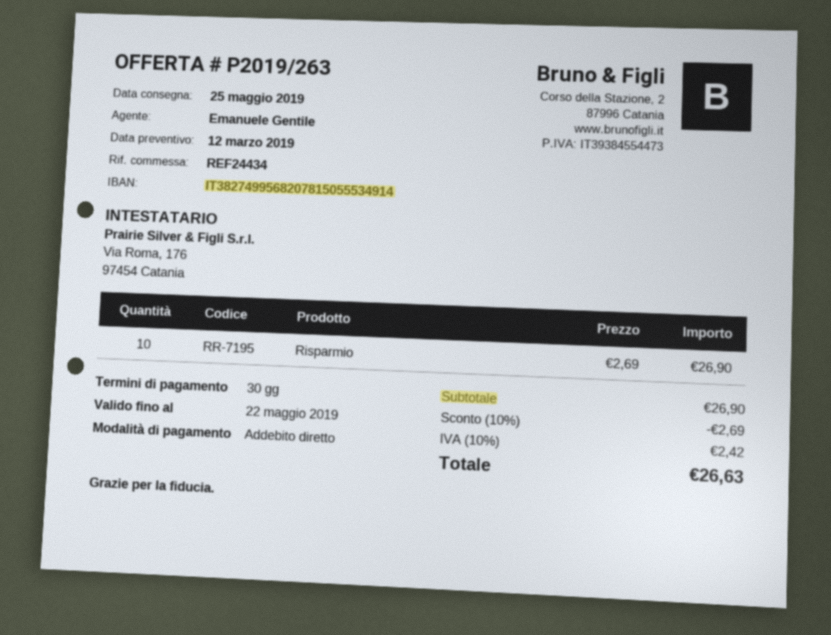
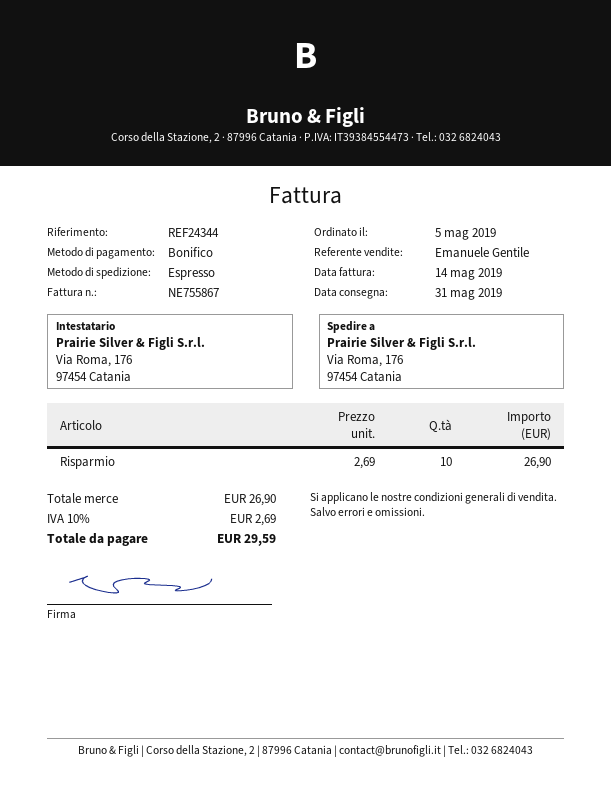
delivery date: 2019-05-25 -> 2019-05-31
reference: REF24434 -> REF24344
payment method: direct debit -> bank transfer
discount: 10% = 2.69 -> none
tax: 10% = 2.42 -> 10% = 2.69
total: 26.63 -> 29.59

